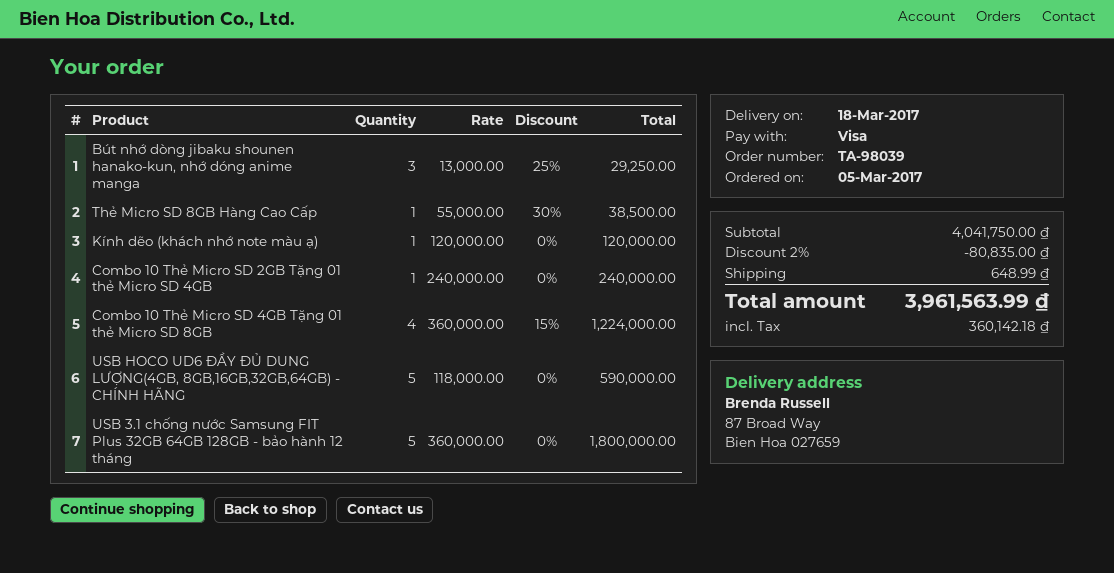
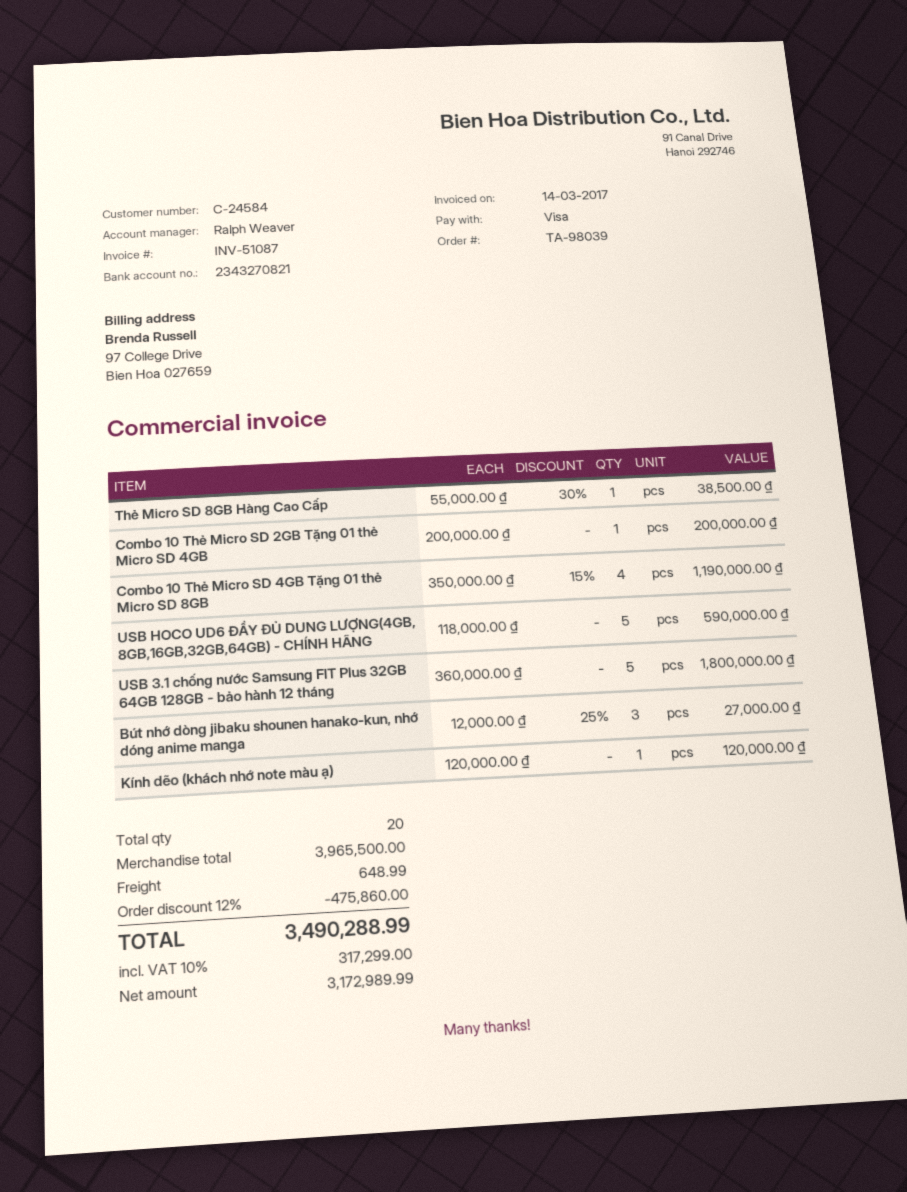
Bút nhớ dòng jibaku shounen hanako-kun, nhớ dóng anime manga: 3 x 13000.00 - 25% = 29250.00 -> 3 x 12000.00 - 25% = 27000.00
Combo 10 Thẻ Micro SD 2GB Tặng 01 thẻ Micro SD 4GB: 1 x 240000.00 = 240000.00 -> 1 x 200000.00 = 200000.00
Combo 10 Thẻ Micro SD 4GB Tặng 01 thẻ Micro SD 8GB: 4 x 360000.00 - 15% = 1224000.00 -> 4 x 350000.00 - 15% = 1190000.00
subtotal: 4041750.00 -> 3965500.00
discount: 2% = 80835.00 -> 12% = 475860.00
tax: 360142.18 -> 317299.00
total: 3961563.99 -> 3490288.99

